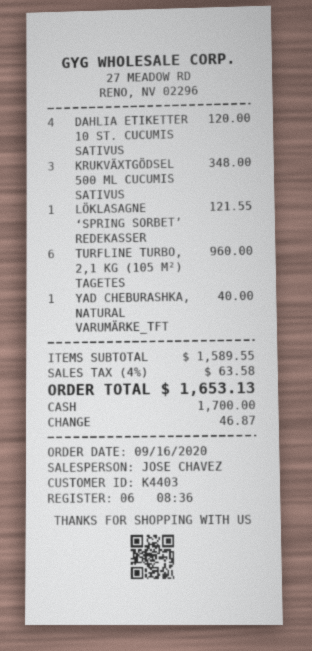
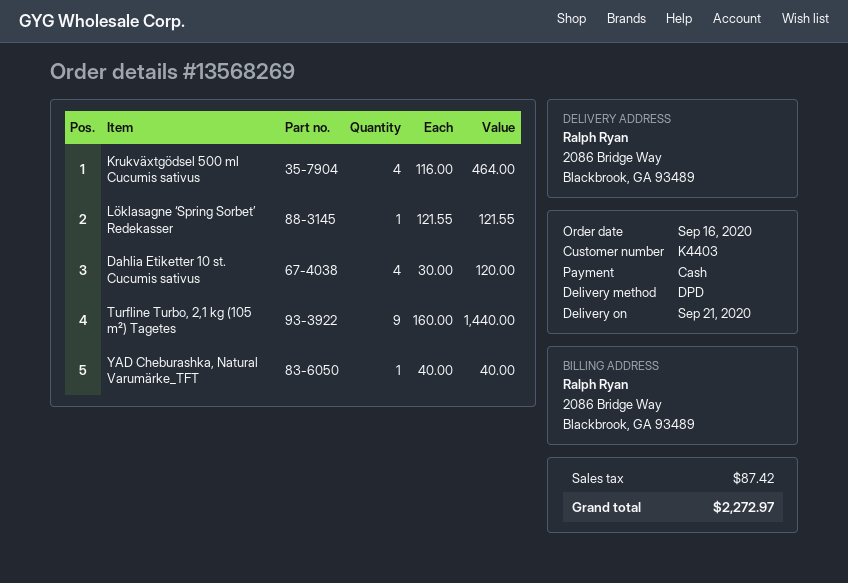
KRUKVÄXTGÖDSEL 500 ML CUCUMIS SATIVUS: 3 for 348.00 -> 4 for 464.00
TURFLINE TURBO, 2,1 KG (105 M²) TAGETES: 6 for 960.00 -> 9 for 1440.00
tax: 63.58 -> 87.42
total: 1653.13 -> 2272.97

